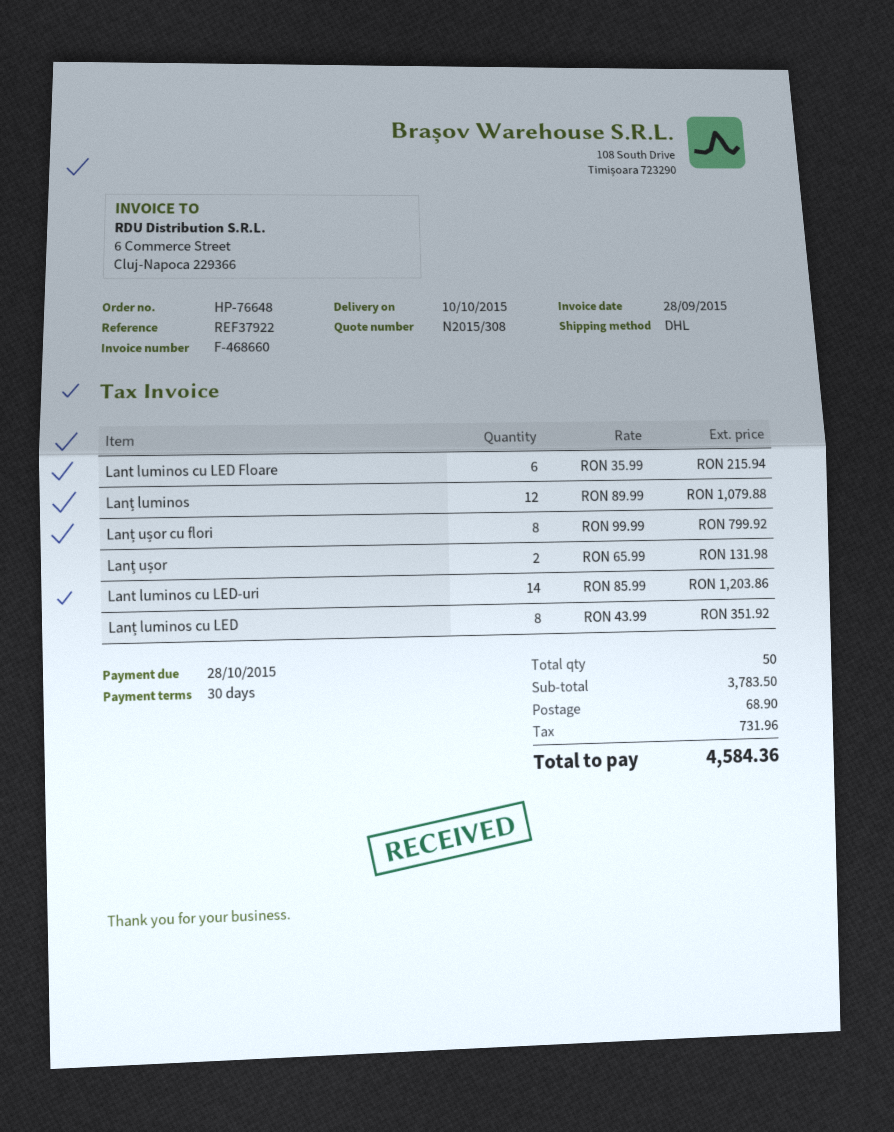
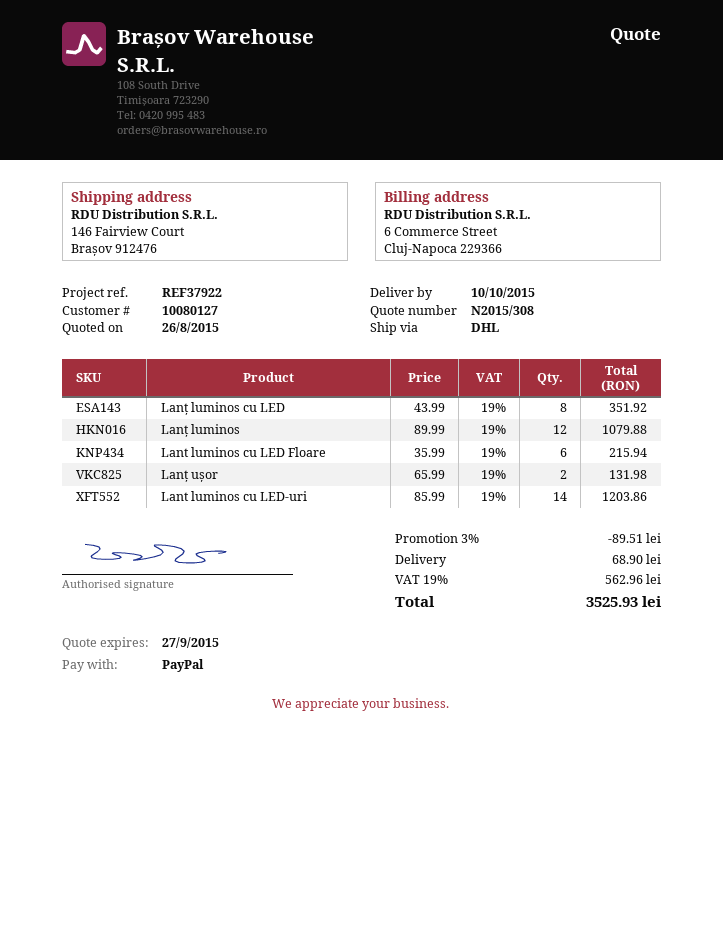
Lanț ușor cu flori: 8 x 99.99 = 799.92 -> none
discount: none -> 3% = 89.51
tax: 731.96 -> 562.96
total: 4584.36 -> 3525.93

